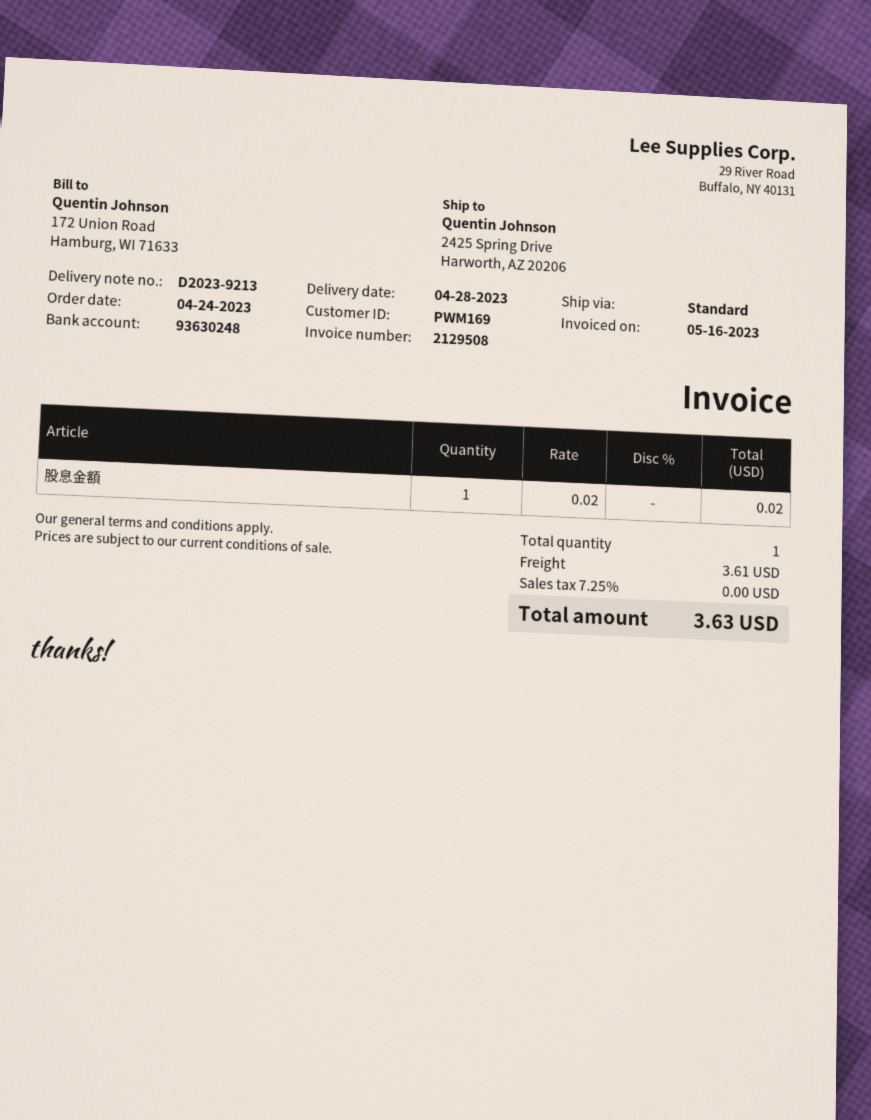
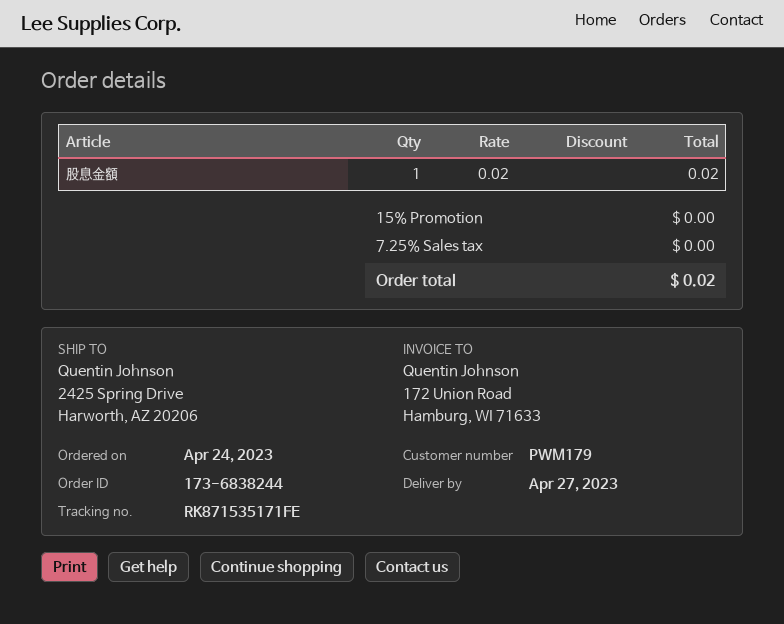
delivery date: 2023-04-28 -> 2023-04-27
customer number: PWM169 -> PWM179
discount: none -> 15% = 0.00
shipping: 3.61 -> none
total: 3.63 -> 0.02

